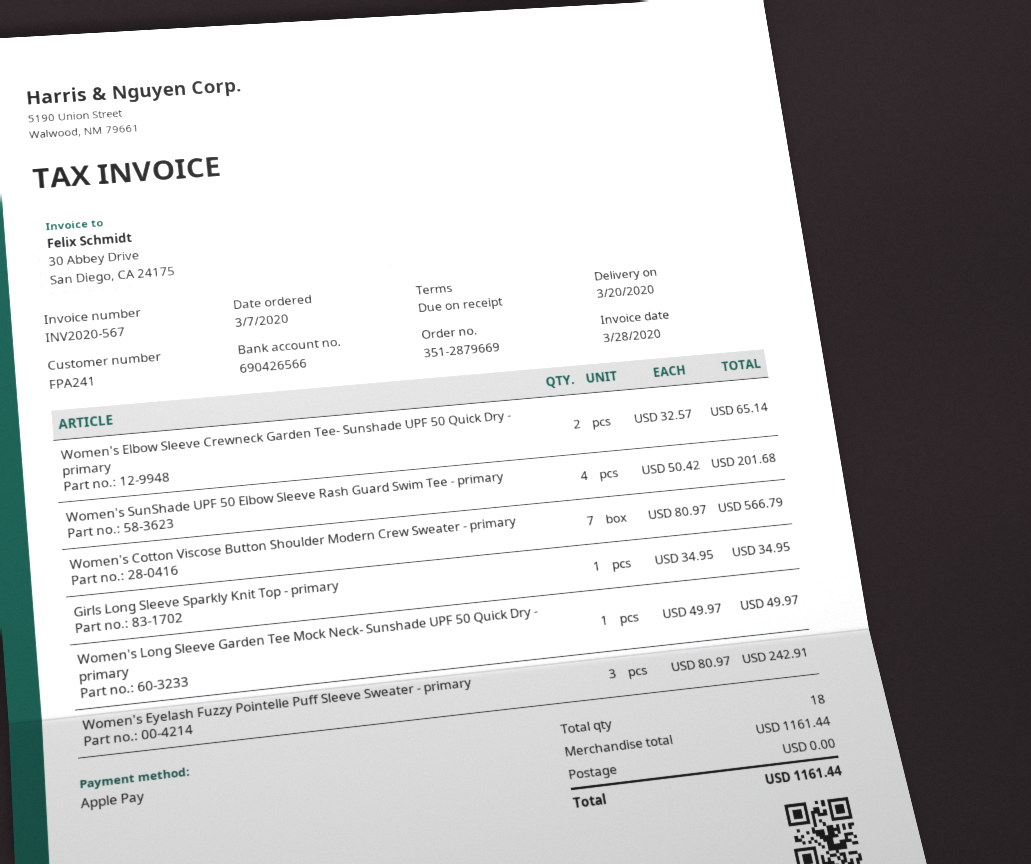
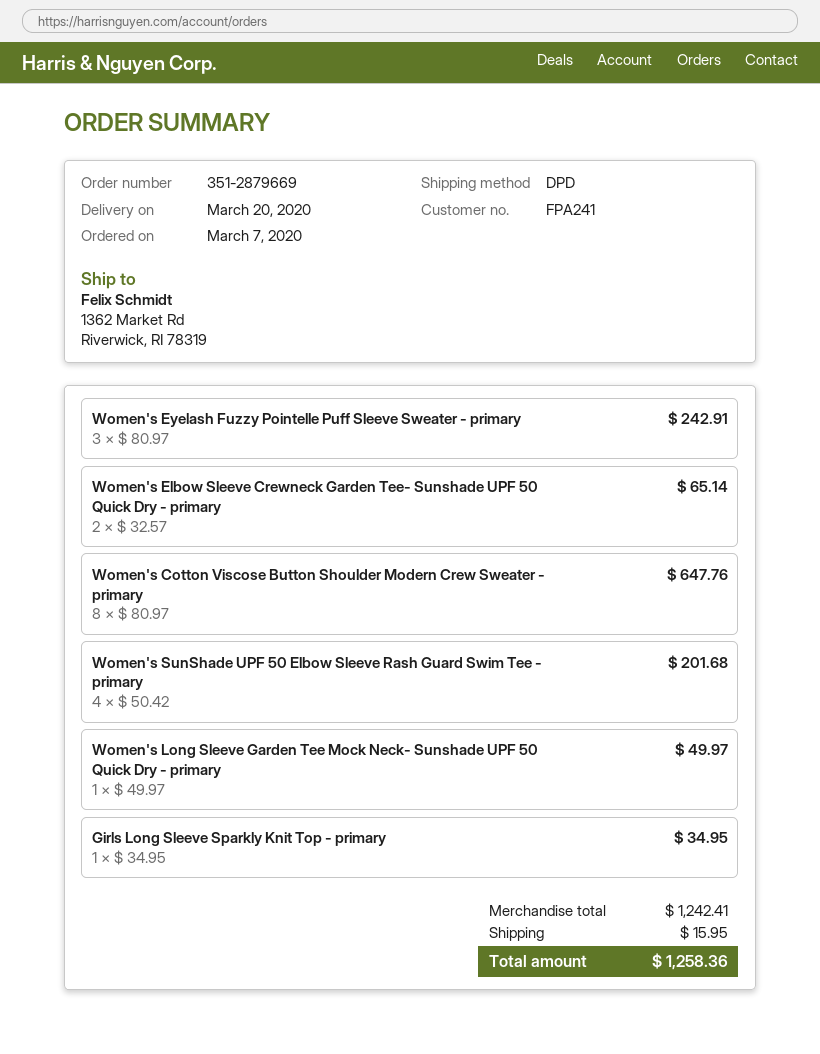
Women's Cotton Viscose Button Shoulder Modern Crew Sweater - primary: 7 x 80.97 = 566.79 -> 8 x 80.97 = 647.76
subtotal: 1161.44 -> 1242.41
shipping: 0.00 -> 15.95
total: 1161.44 -> 1258.36

